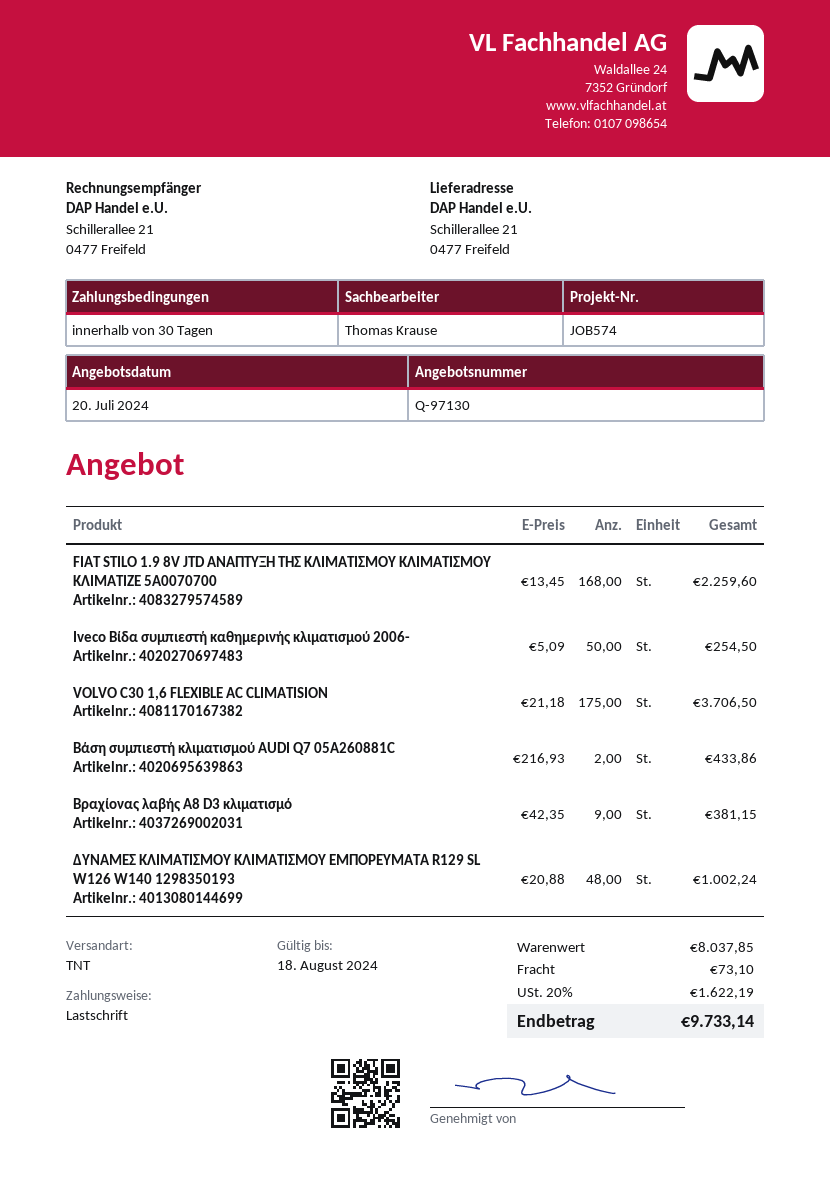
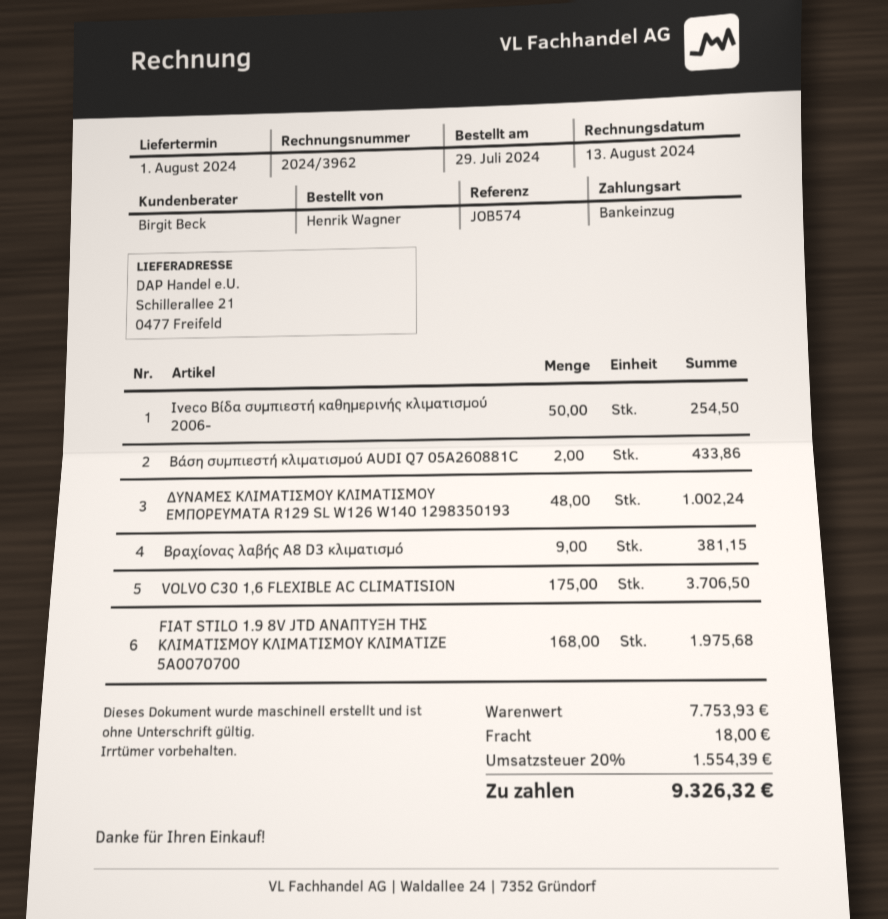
sales rep: Thomas Krause -> Birgit Beck
FIAT STILO 1.9 8V JTD ΑΝΑΠΤΥΞΗ ΤΗΣ ΚΛΙΜΑΤΙΣΜΟΥ ΚΛΙΜΑΤΙΣΜΟΥ ΚΛΙΜΑΤΙΖΕ 5A0070700: 168 for 2259.60 -> 168 for 1975.68
subtotal: 8037.85 -> 7753.93
shipping: 73.10 -> 18.00
tax: 20% = 1622.19 -> 20% = 1554.39
total: 9733.14 -> 9326.32

